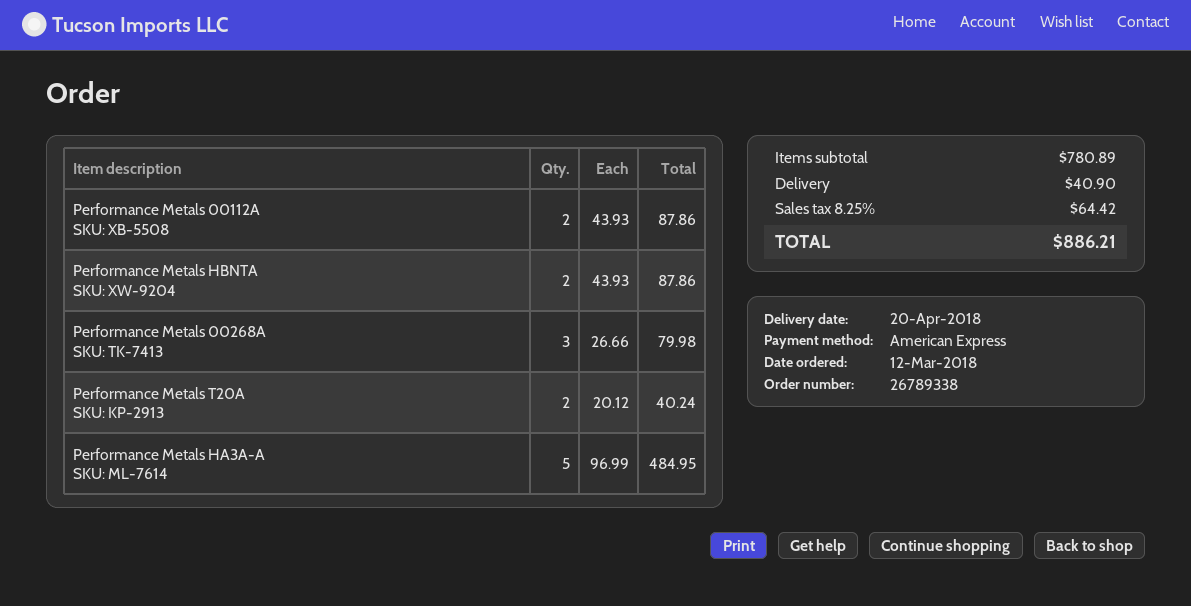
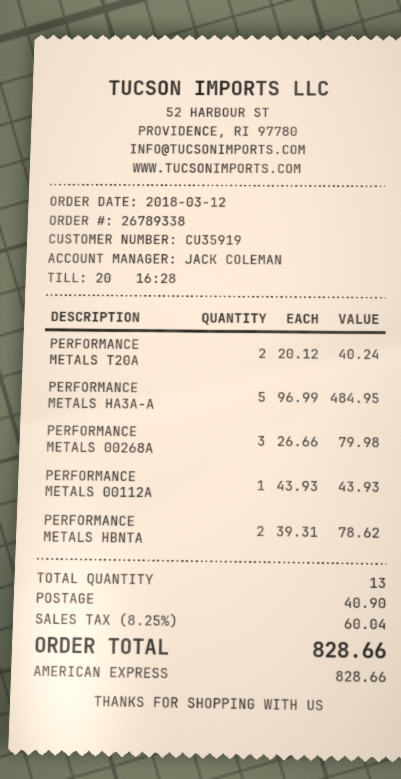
Performance Metals 00112A: 2 x 43.93 = 87.86 -> 1 x 43.93 = 43.93
Performance Metals HBNTA: 2 x 43.93 = 87.86 -> 2 x 39.31 = 78.62
tax: 8.25% = 64.42 -> 8.25% = 60.04
total: 886.21 -> 828.66

